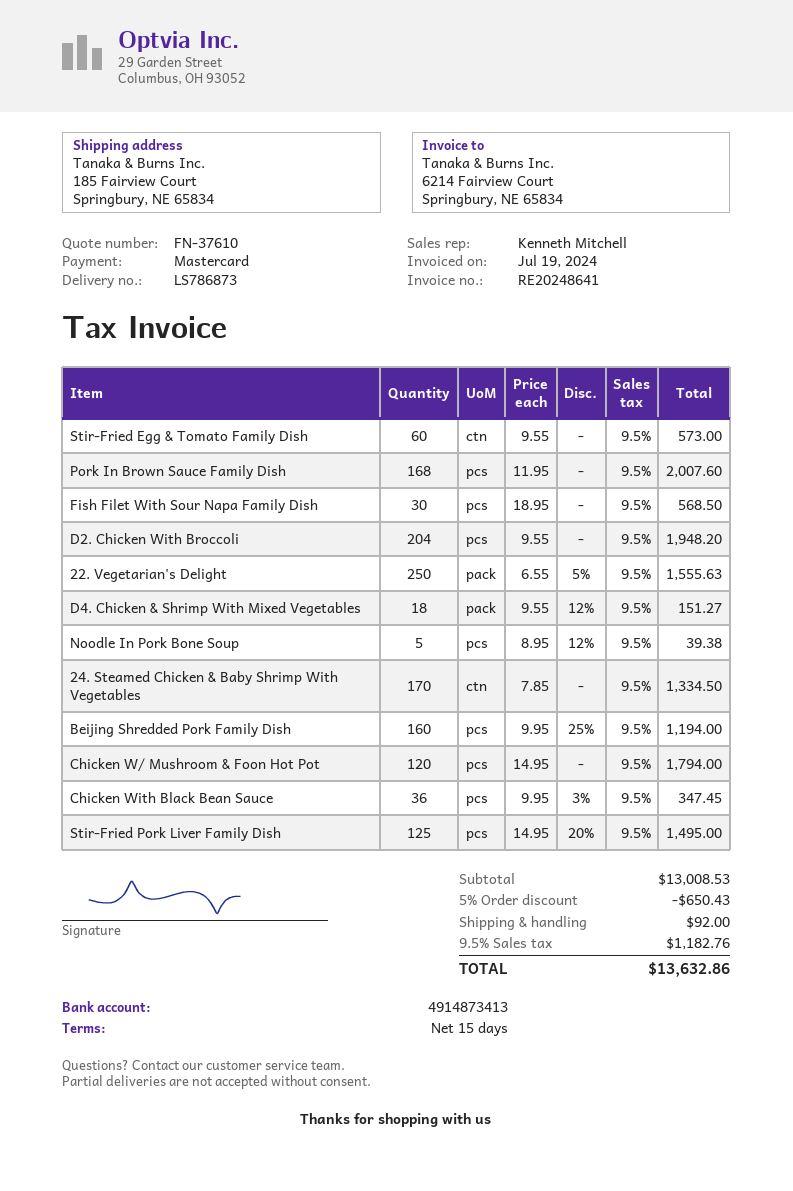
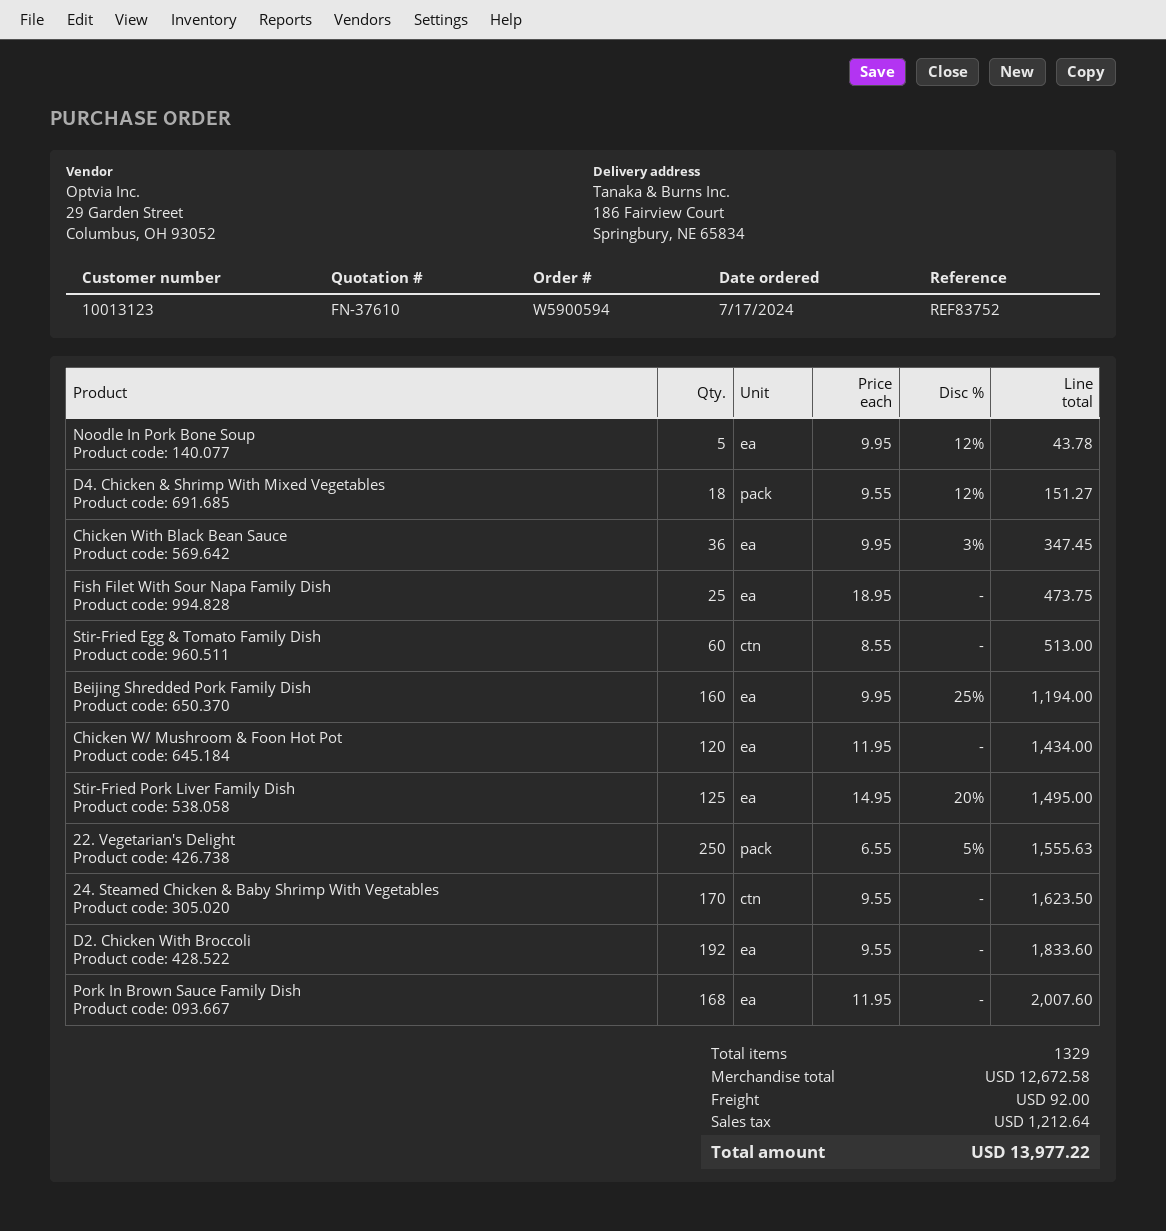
ship to: 185 Fairview Court, Springbury, NE 65834 -> 186 Fairview Court, Springbury, NE 65834
Stir-Fried Egg & Tomato Family Dish: 60 x 9.55 = 573.00 -> 60 x 8.55 = 513.00
Fish Filet With Sour Napa Family Dish: 30 x 18.95 = 568.50 -> 25 x 18.95 = 473.75
D2. Chicken With Broccoli: 204 x 9.55 = 1948.20 -> 192 x 9.55 = 1833.60
Noodle In Pork Bone Soup: 5 x 8.95 - 12% = 39.38 -> 5 x 9.95 - 12% = 43.78
24. Steamed Chicken & Baby Shrimp With Vegetables: 170 x 7.85 = 1334.50 -> 170 x 9.55 = 1623.50
Chicken W/ Mushroom & Foon Hot Pot: 120 x 14.95 = 1794.00 -> 120 x 11.95 = 1434.00
subtotal: 13008.53 -> 12672.58
discount: 5% = 650.43 -> none
tax: 1182.76 -> 1212.64
total: 13632.86 -> 13977.22

